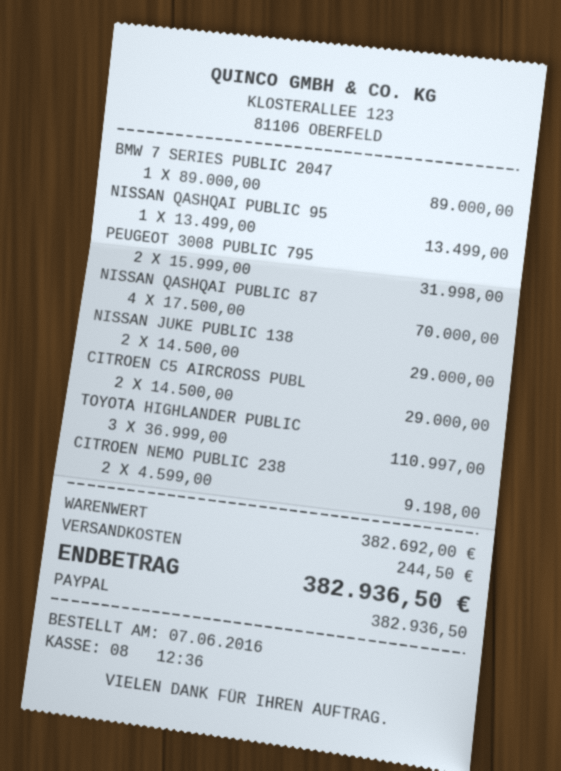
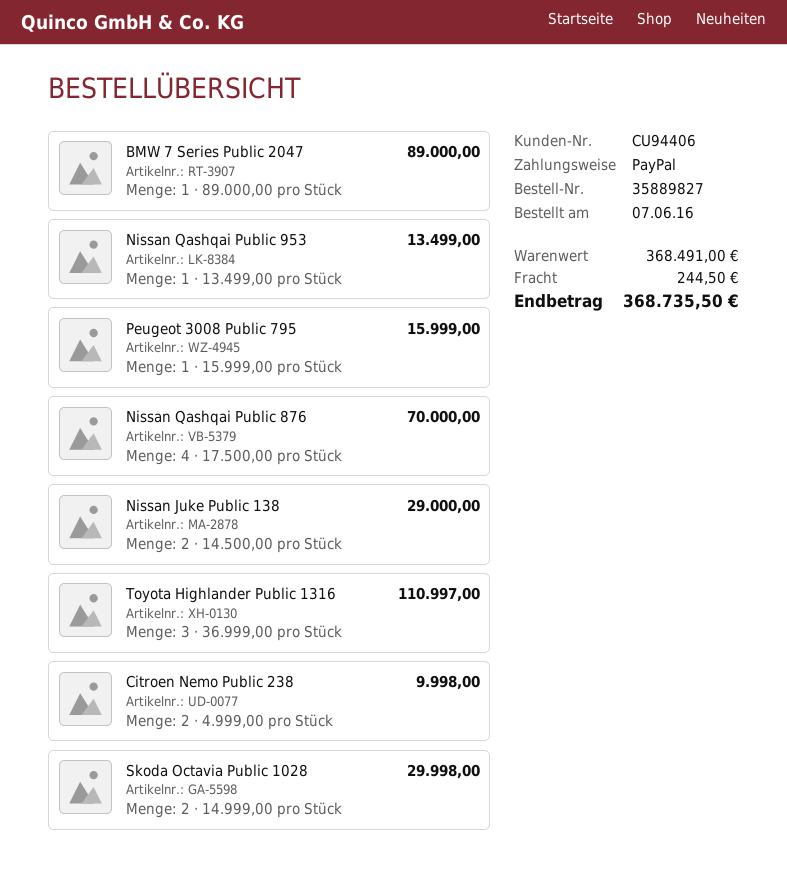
PEUGEOT 3008 PUBLIC 795: 2 x 15999.00 = 31998.00 -> 1 x 15999.00 = 15999.00
CITROEN C5 AIRCROSS PUBL: 2 x 14500.00 = 29000.00 -> none
CITROEN NEMO PUBLIC 238: 2 x 4599.00 = 9198.00 -> 2 x 4999.00 = 9998.00
Skoda Octavia Public 1028: none -> 2 x 14999.00 = 29998.00
subtotal: 382692.00 -> 368491.00
total: 382936.50 -> 368735.50

